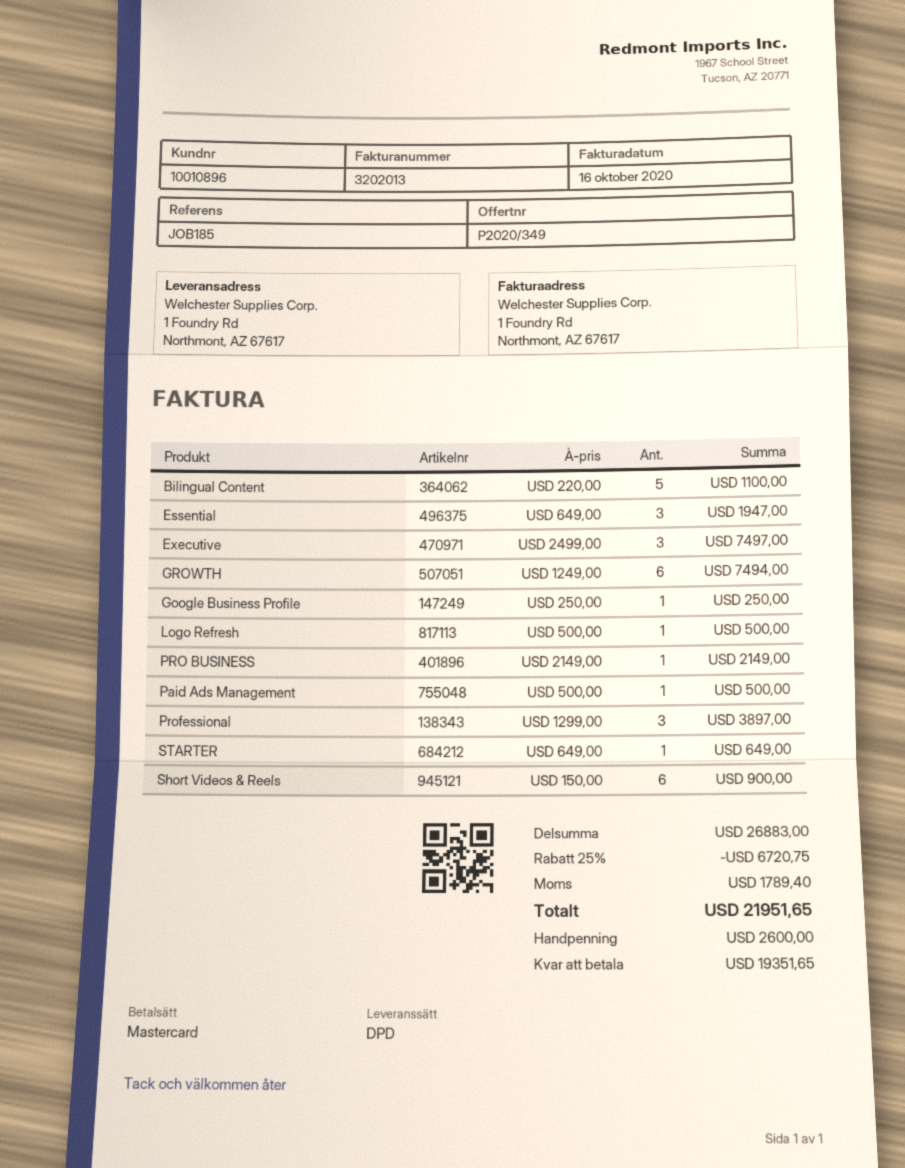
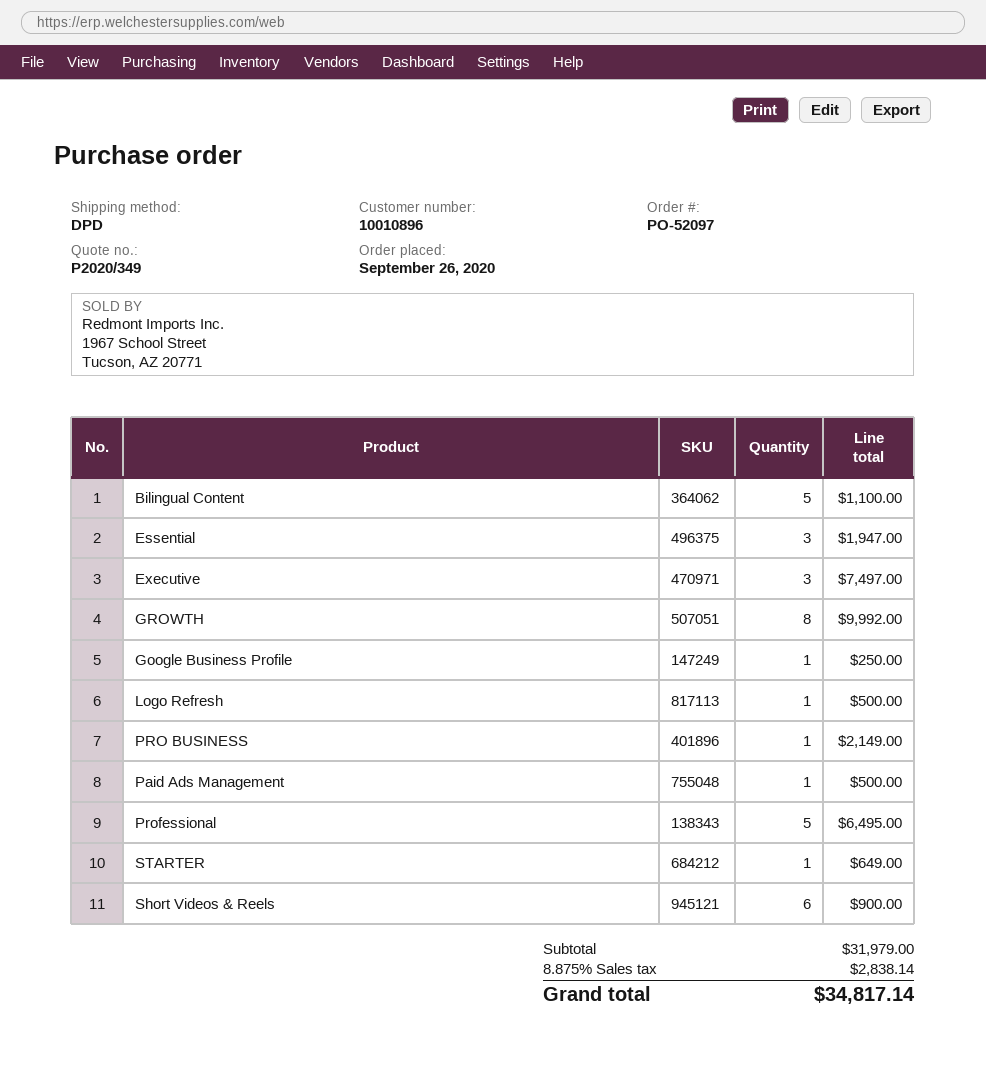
GROWTH: 6 for 7494.00 -> 8 for 9992.00
Professional: 3 for 3897.00 -> 5 for 6495.00
subtotal: 26883.00 -> 31979.00
discount: 25% = 6720.75 -> none
tax: 1789.40 -> 2838.14
total: 21951.65 -> 34817.14

